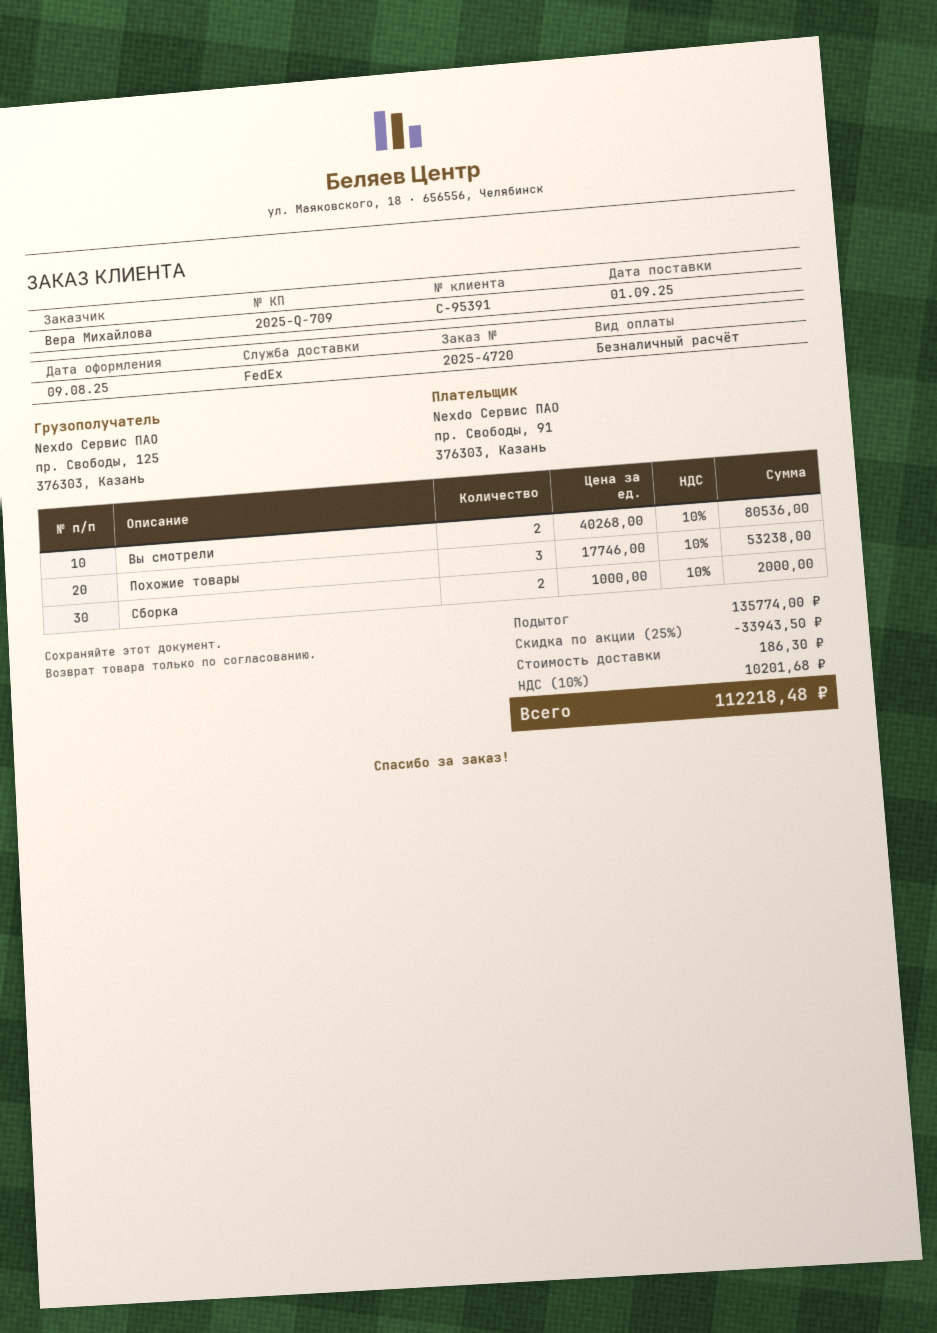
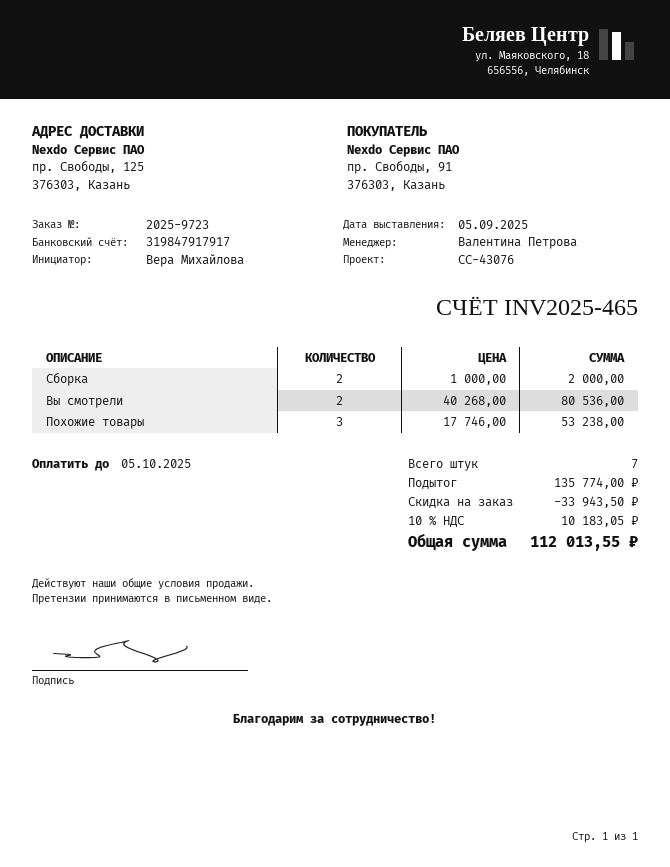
order number: 2025-4720 -> 2025-9723
shipping: 186.30 -> none
tax: 10% = 10201.68 -> 10% = 10183.05
total: 112218.48 -> 112013.55

